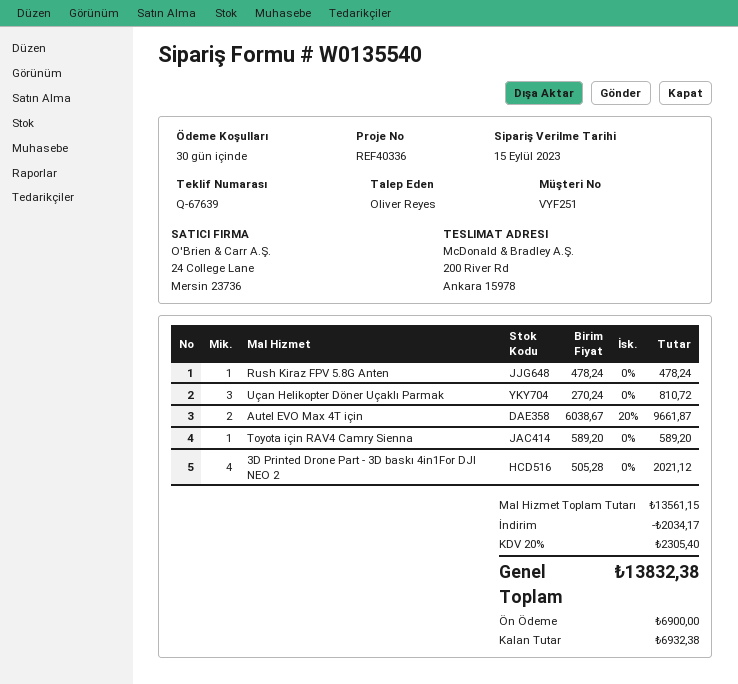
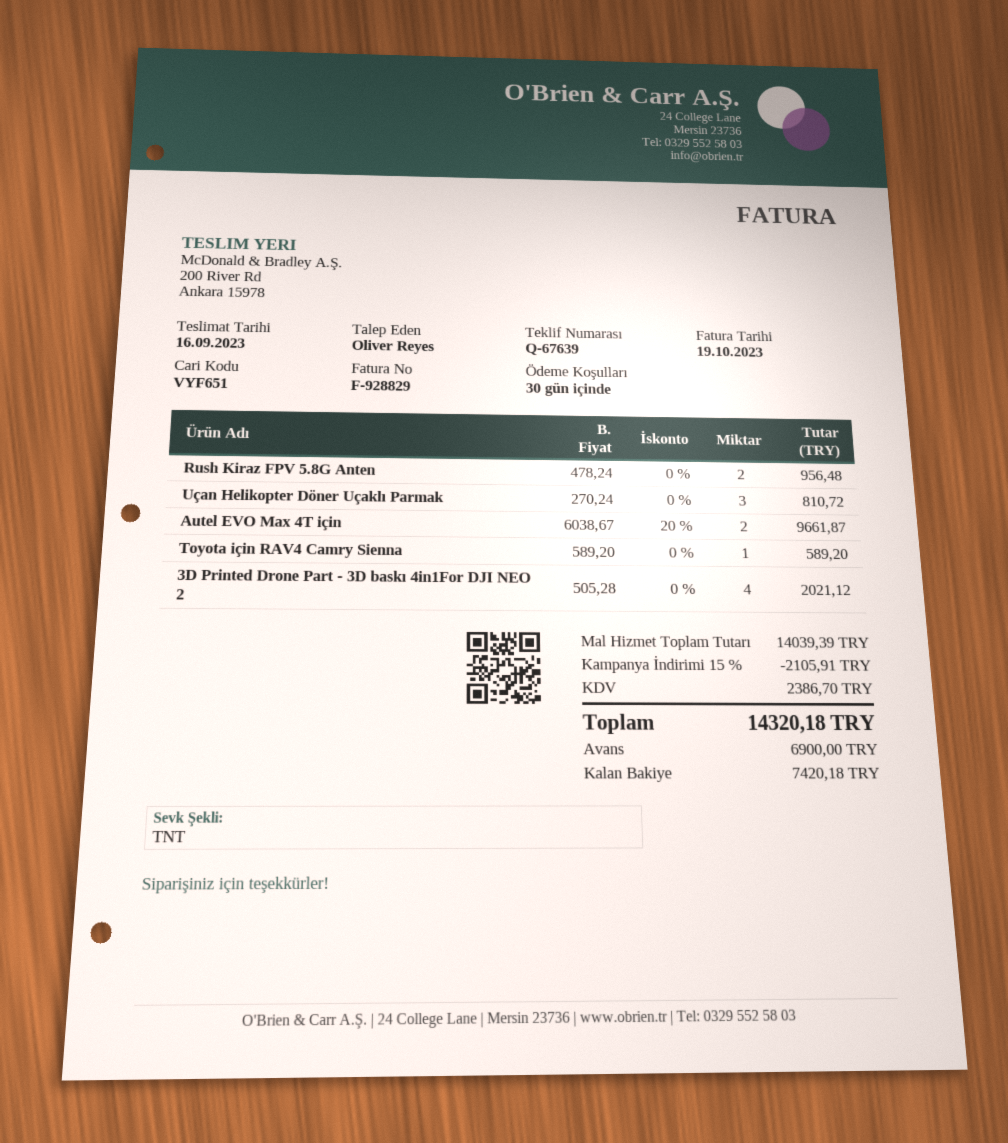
customer number: VYF251 -> VYF651
Rush Kiraz FPV 5.8G Anten: 1 x 478.24 = 478.24 -> 2 x 478.24 = 956.48
subtotal: 13561.15 -> 14039.39
discount: 2034.17 -> 2105.91
tax: 2305.40 -> 2386.70
total: 13832.38 -> 14320.18
balance: 6932.38 -> 7420.18

